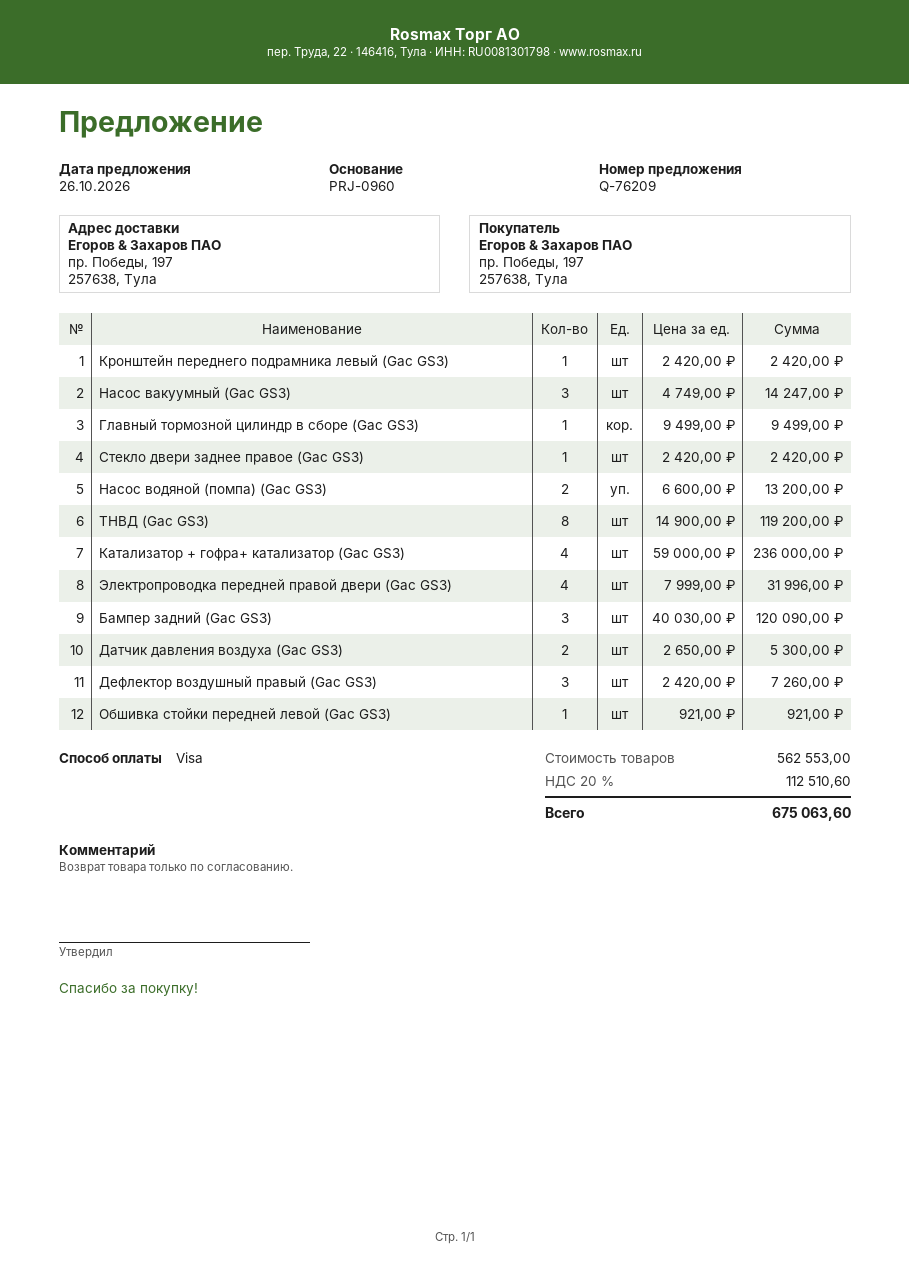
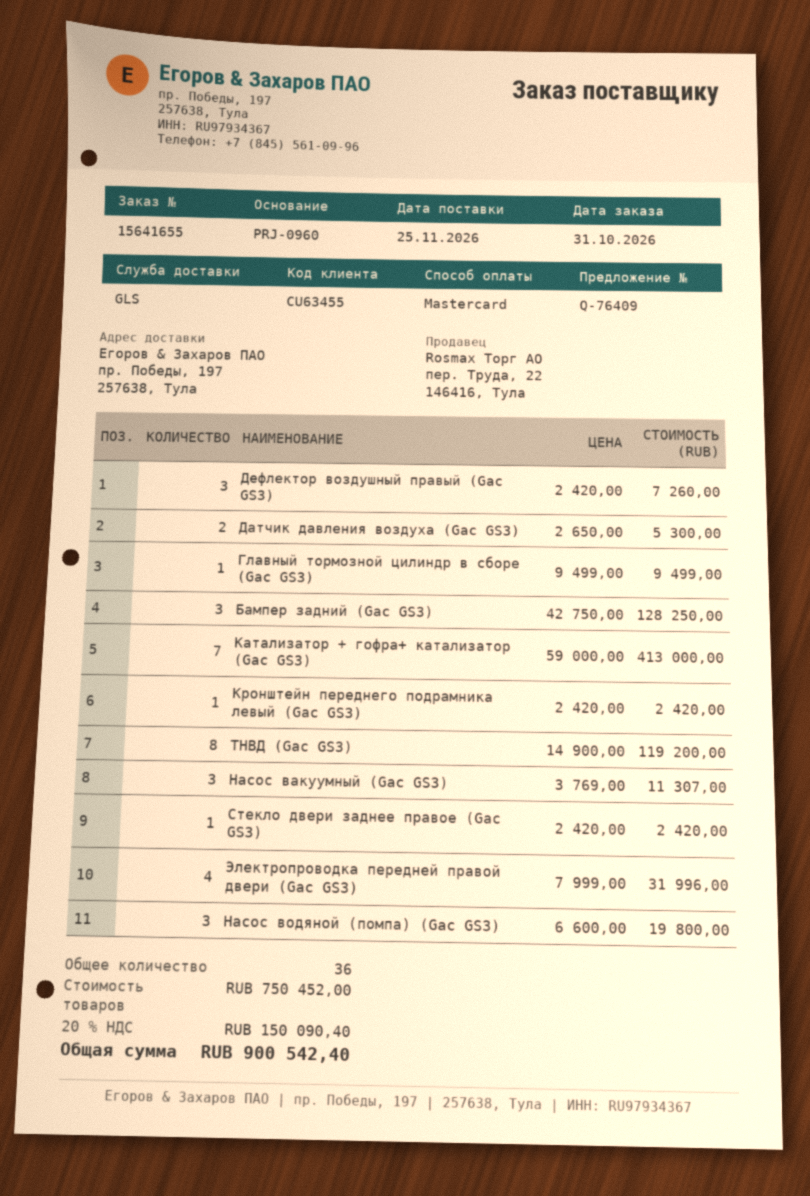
quote number: Q-76209 -> Q-76409
payment method: Visa -> Mastercard
Насос вакуумный (Gac GS3): 3 x 4749.00 = 14247.00 -> 3 x 3769.00 = 11307.00
Насос водяной (помпа) (Gac GS3): 2 x 6600.00 = 13200.00 -> 3 x 6600.00 = 19800.00
Катализатор + гофра+ катализатор (Gac GS3): 4 x 59000.00 = 236000.00 -> 7 x 59000.00 = 413000.00
Бампер задний (Gac GS3): 3 x 40030.00 = 120090.00 -> 3 x 42750.00 = 128250.00
Обшивка стойки передней левой (Gac GS3): 1 x 921.00 = 921.00 -> none
subtotal: 562553.00 -> 750452.00
tax: 20% = 112510.60 -> 20% = 150090.40
total: 675063.60 -> 900542.40

